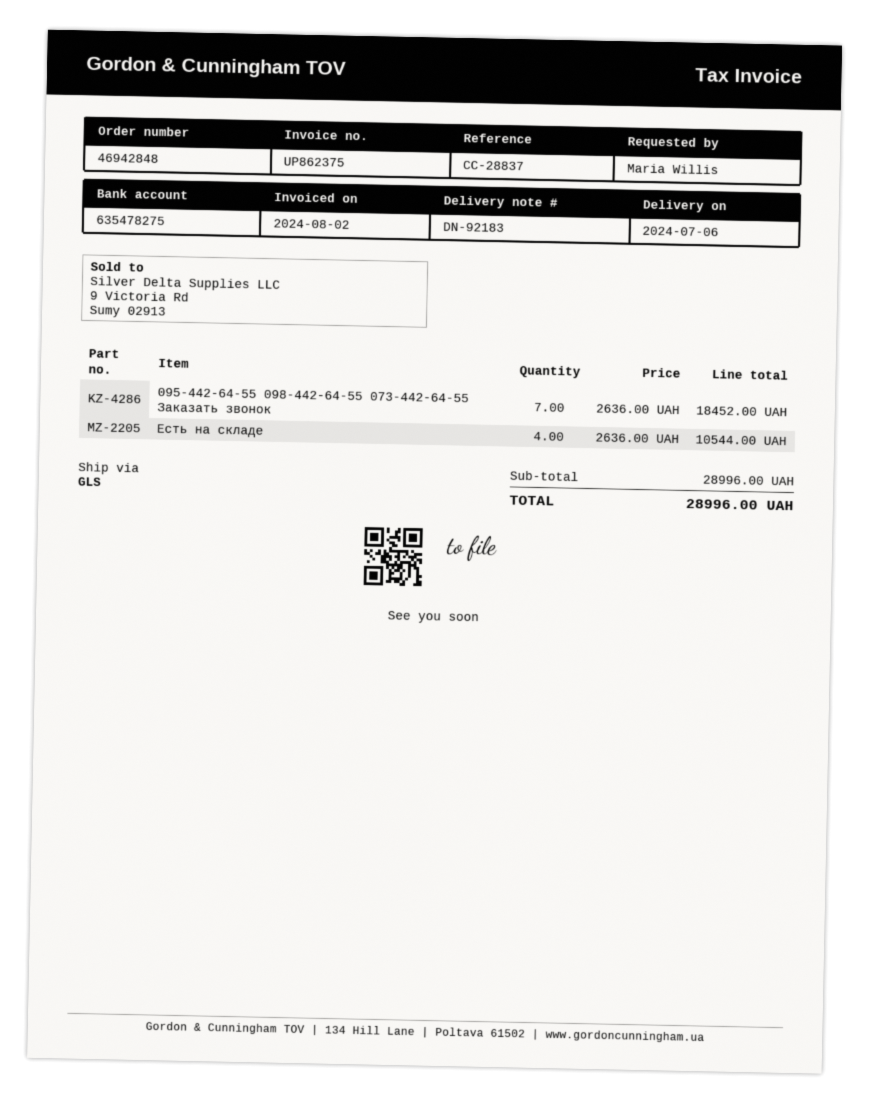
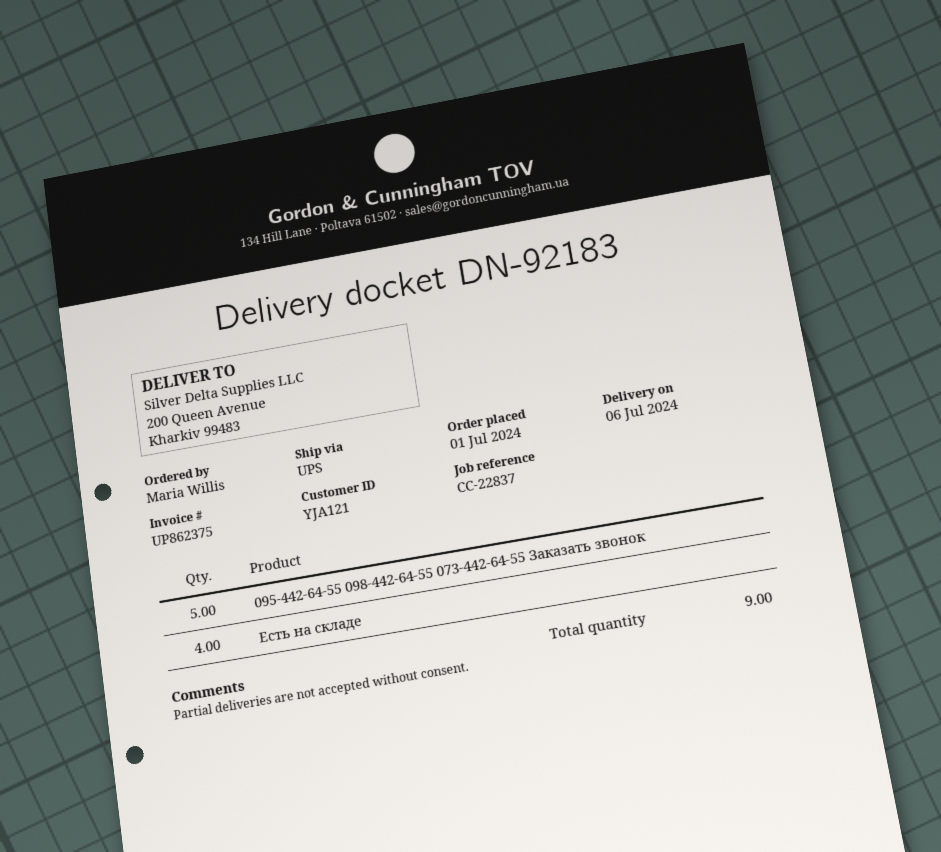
reference: CC-28837 -> CC-22837
shipping method: GLS -> UPS
095-442-64-55 098-442-64-55 073-442-64-55 Заказать звонок: 7 -> 5

